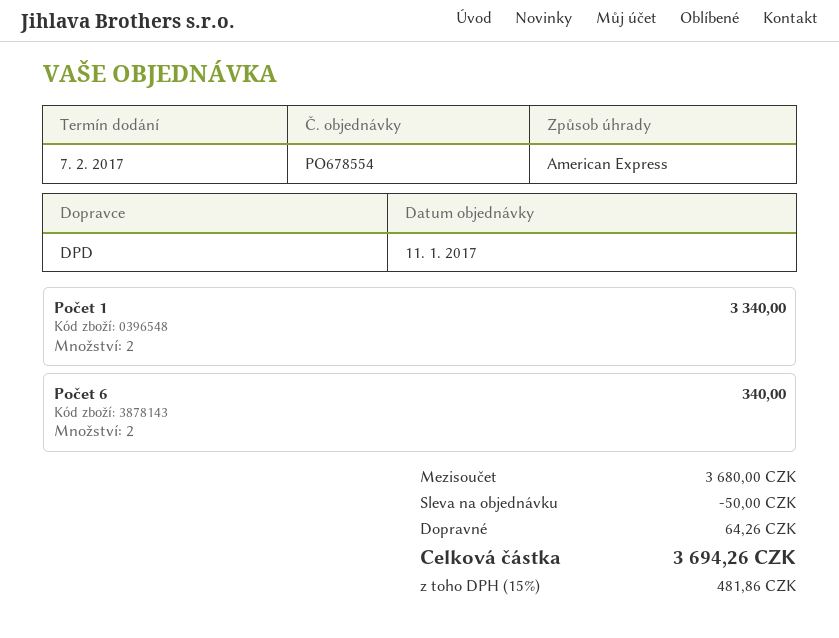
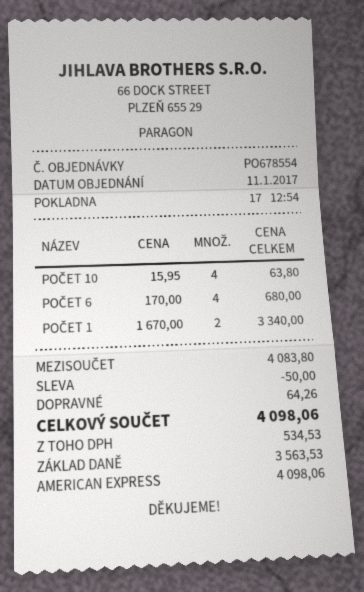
Počet 6: 2 for 340.00 -> 4 for 680.00
POČET 10: none -> 4 for 63.80
subtotal: 3680.00 -> 4083.80
tax: 481.86 -> 534.53
total: 3694.26 -> 4098.06

